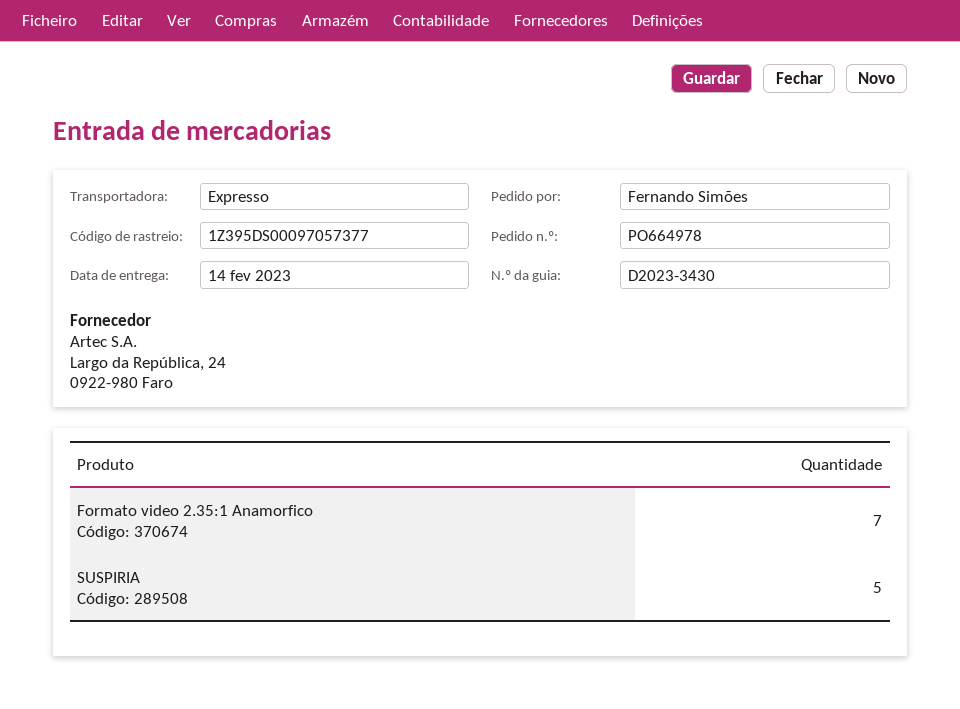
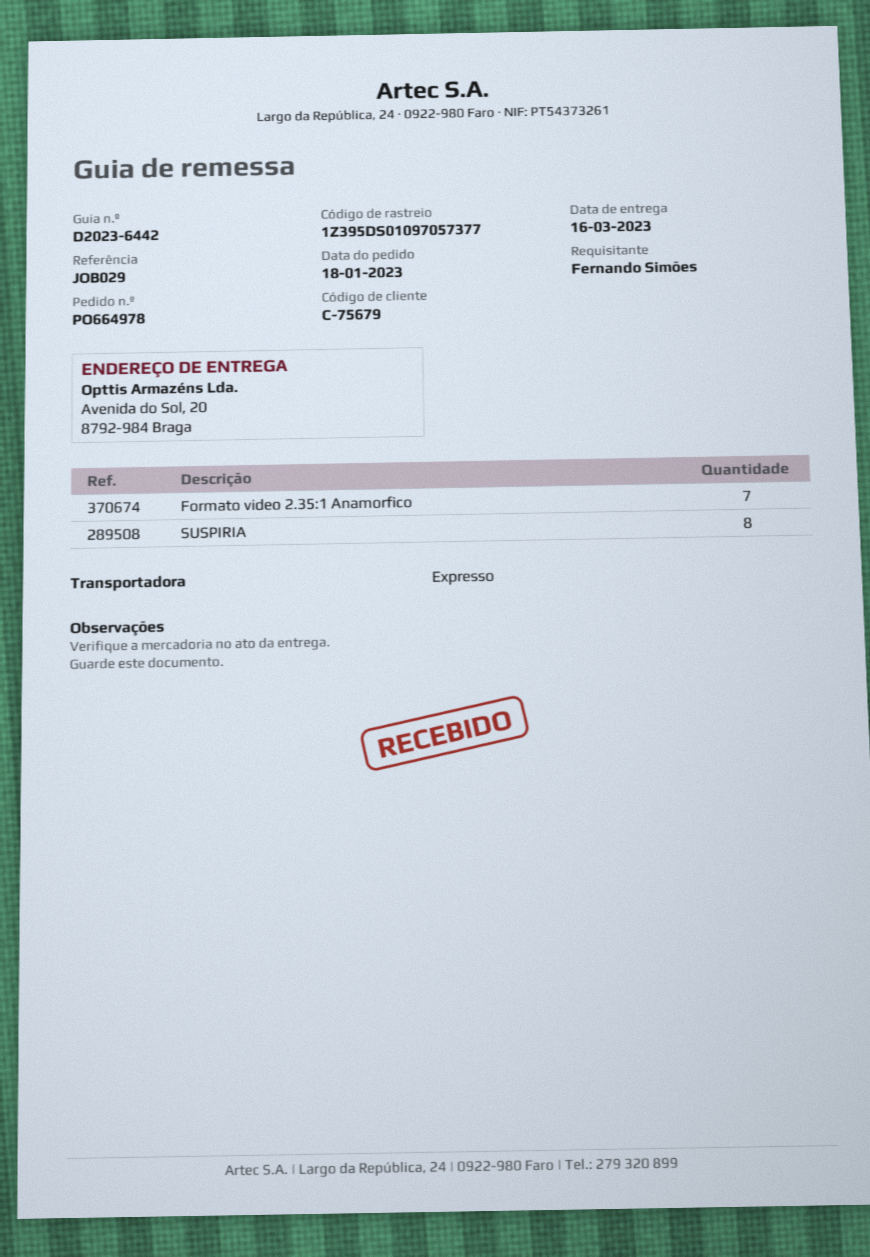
delivery note number: D2023-3430 -> D2023-6442
delivery date: 2023-02-14 -> 2023-03-16
tracking number: 1Z395DS00097057377 -> 1Z395DS01097057377
SUSPIRIA: 5 -> 8

